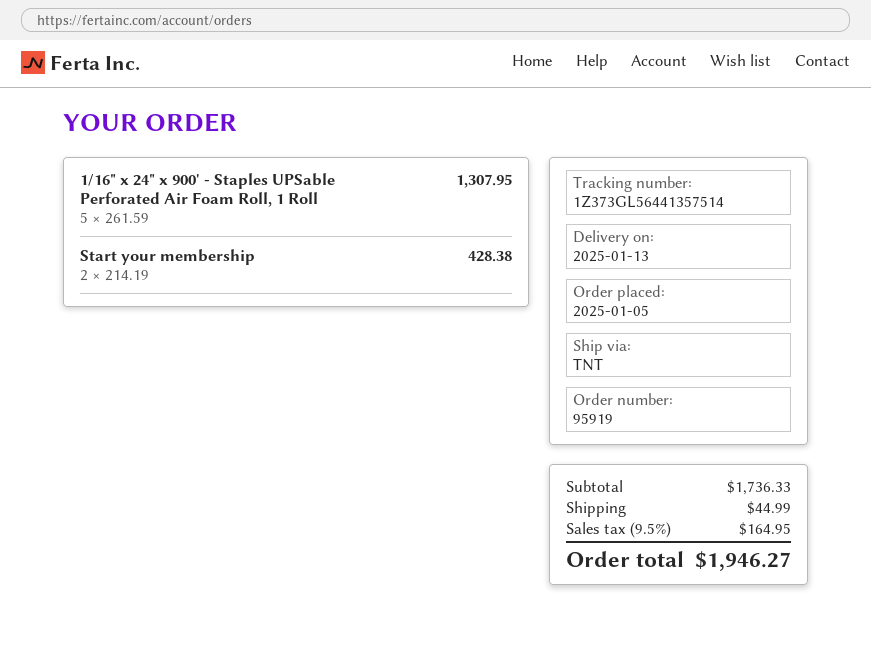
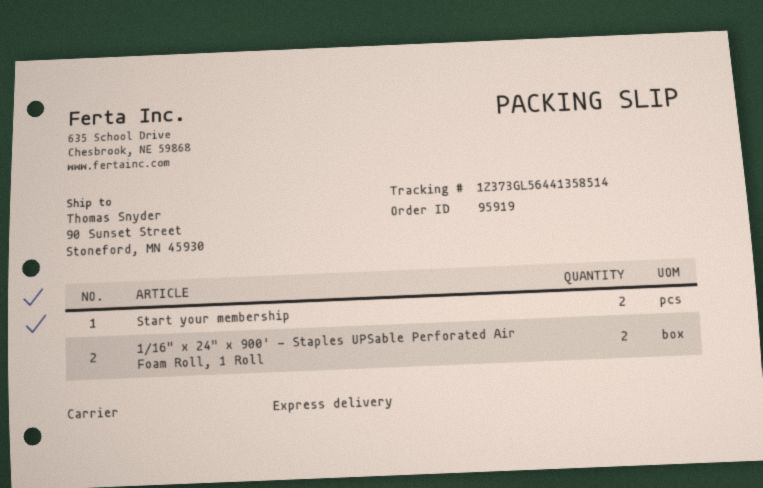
shipping method: TNT -> express
tracking number: 1Z373GL56441357514 -> 1Z373GL56441358514
1/16" x 24" x 900' - Staples UPSable Perforated Air Foam Roll, 1 Roll: 5 -> 2

